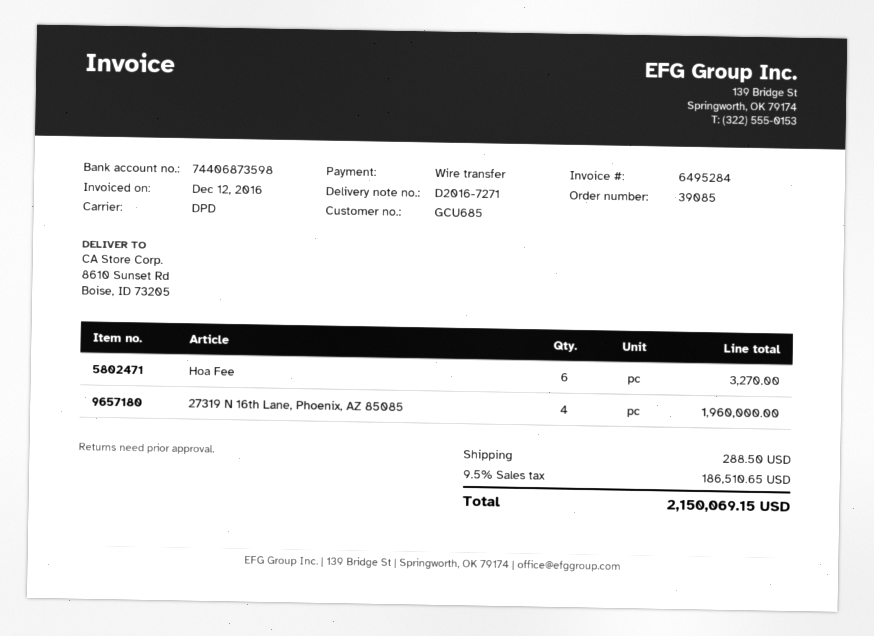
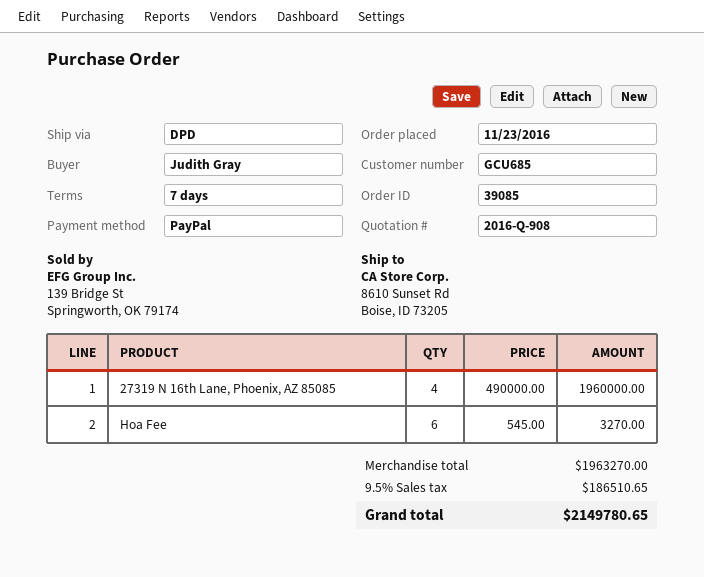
payment method: bank transfer -> PayPal
shipping: 288.50 -> none
total: 2150069.15 -> 2149780.65

